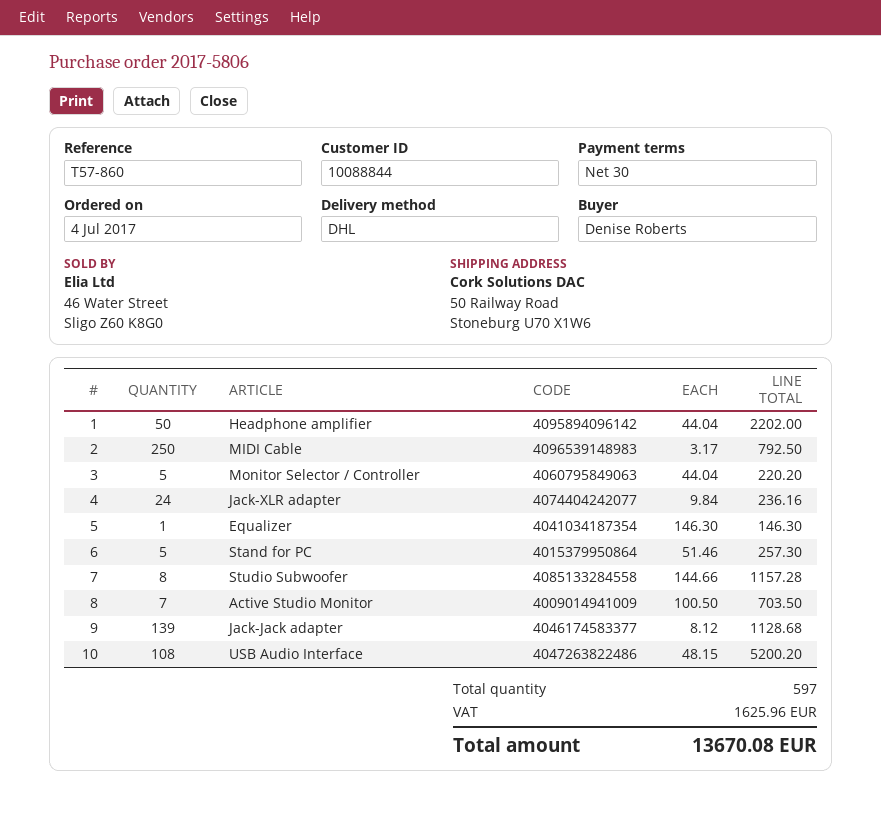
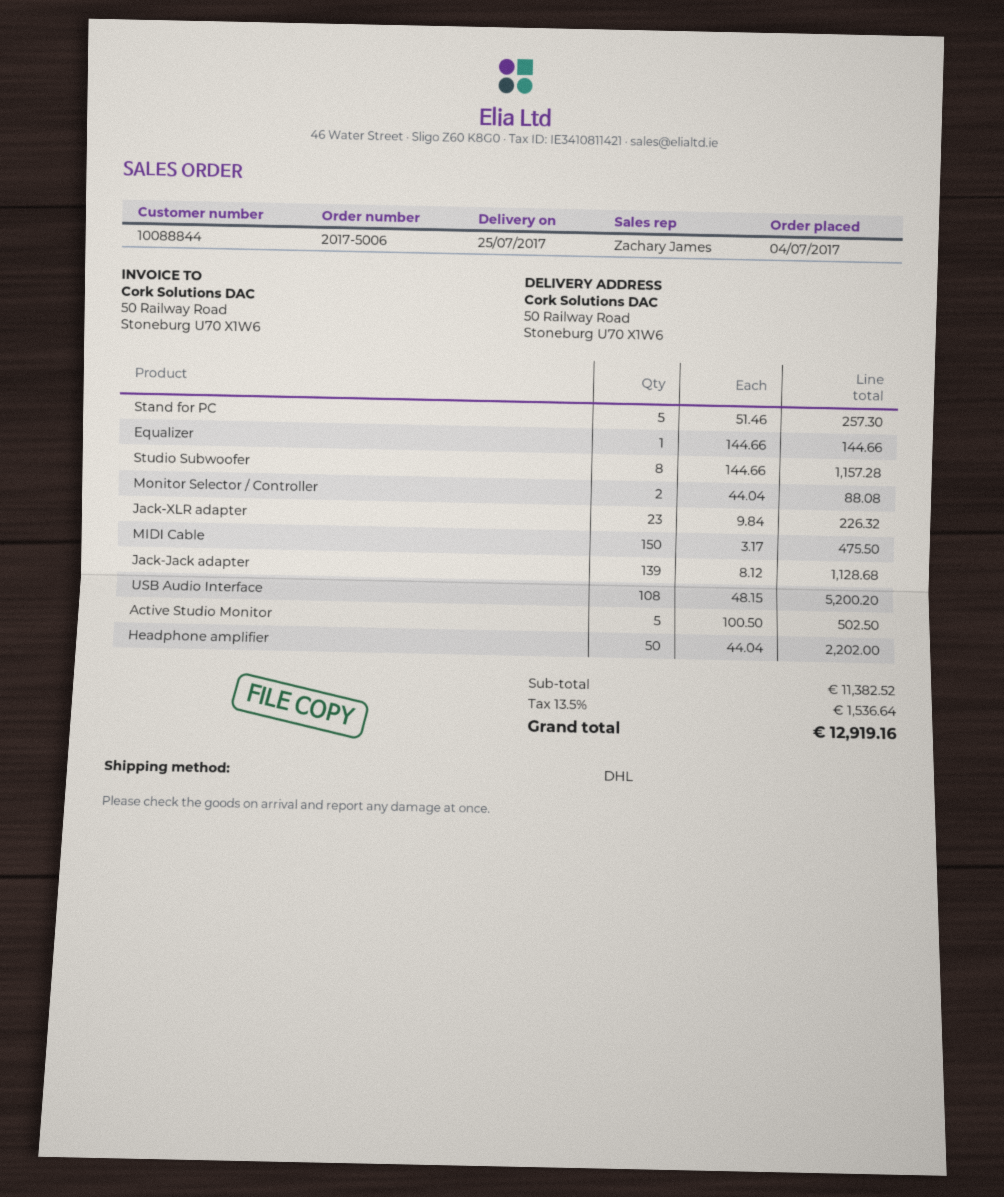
order number: 2017-5806 -> 2017-5006
MIDI Cable: 250 x 3.17 = 792.50 -> 150 x 3.17 = 475.50
Monitor Selector / Controller: 5 x 44.04 = 220.20 -> 2 x 44.04 = 88.08
Jack-XLR adapter: 24 x 9.84 = 236.16 -> 23 x 9.84 = 226.32
Equalizer: 1 x 146.30 = 146.30 -> 1 x 144.66 = 144.66
Active Studio Monitor: 7 x 100.50 = 703.50 -> 5 x 100.50 = 502.50
tax: 1625.96 -> 1536.64
total: 13670.08 -> 12919.16

